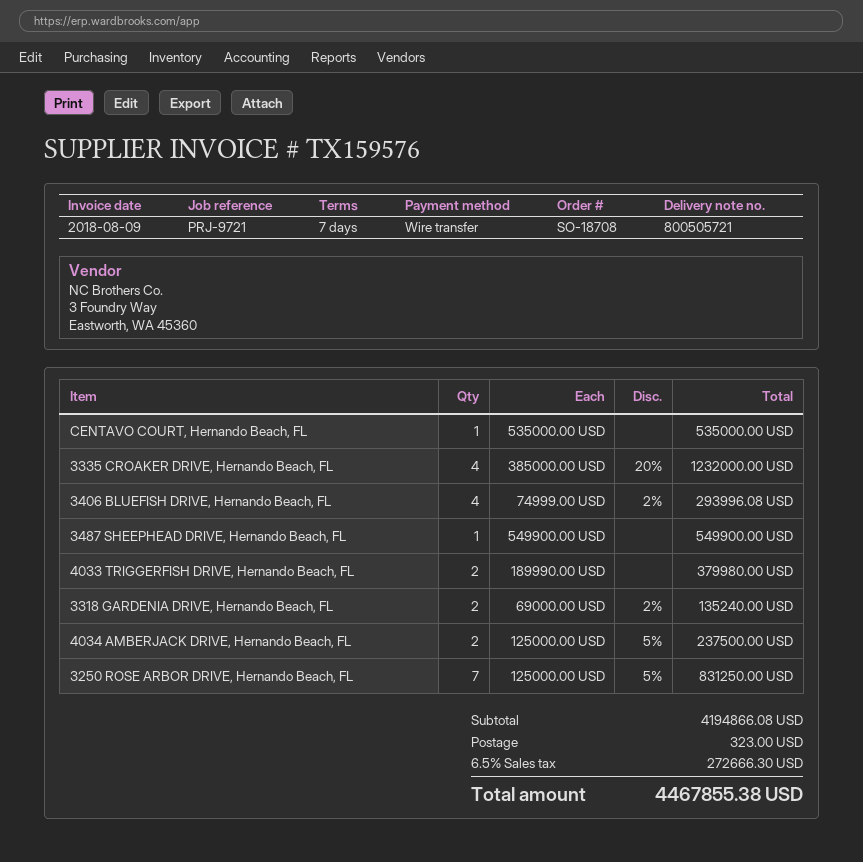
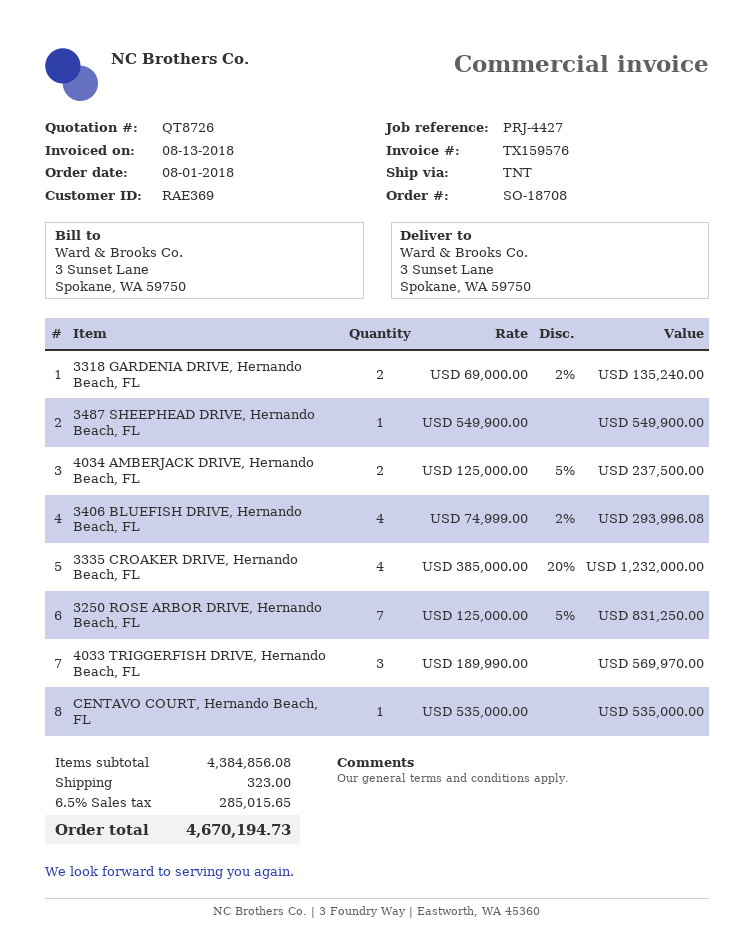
invoice date: 2018-08-09 -> 2018-08-13
reference: PRJ-9721 -> PRJ-4427
4033 TRIGGERFISH DRIVE, Hernando Beach, FL: 2 x 189990.00 = 379980.00 -> 3 x 189990.00 = 569970.00
subtotal: 4194866.08 -> 4384856.08
tax: 6.5% = 272666.30 -> 6.5% = 285015.65
total: 4467855.38 -> 4670194.73

